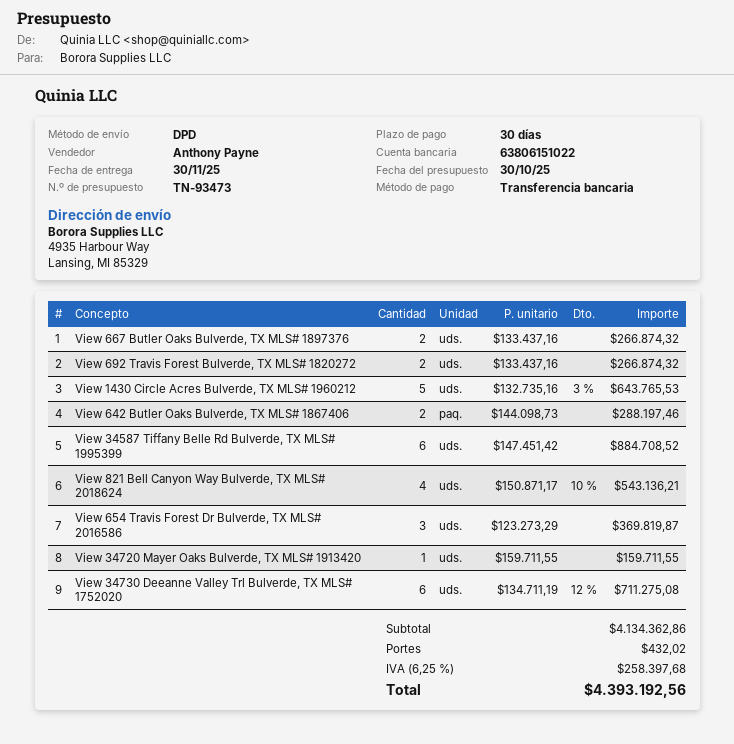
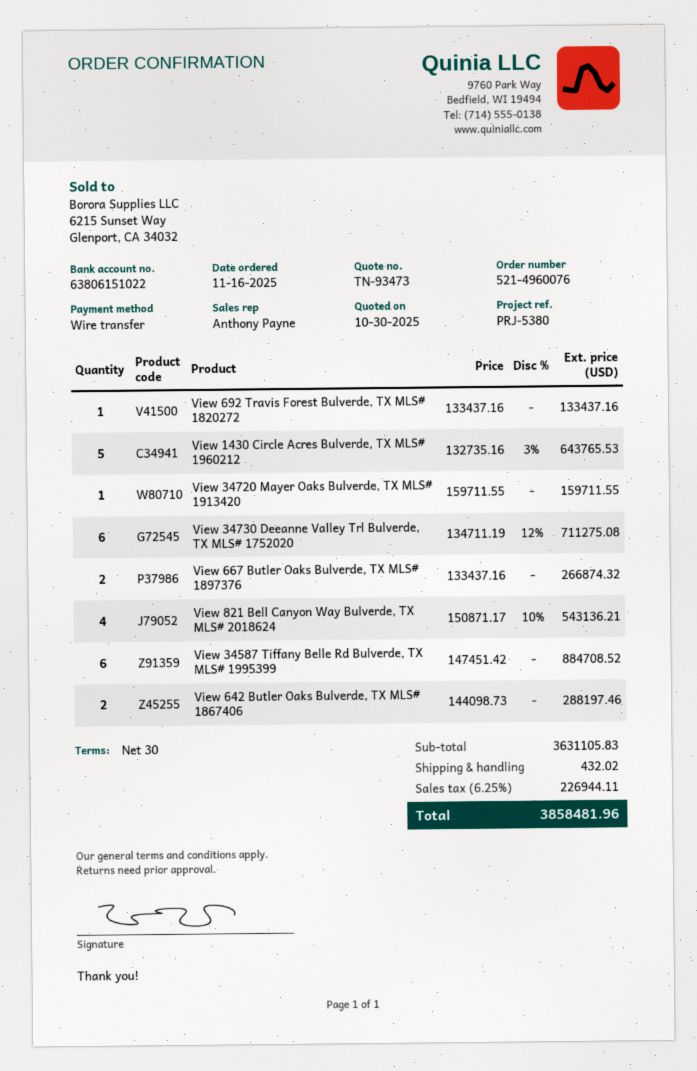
View 692 Travis Forest Bulverde, TX MLS# 1820272: 2 x 133437.16 = 266874.32 -> 1 x 133437.16 = 133437.16
View 654 Travis Forest Dr Bulverde, TX MLS# 2016586: 3 x 123273.29 = 369819.87 -> none
subtotal: 4134362.86 -> 3631105.83
tax: 6.25% = 258397.68 -> 6.25% = 226944.11
total: 4393192.56 -> 3858481.96

